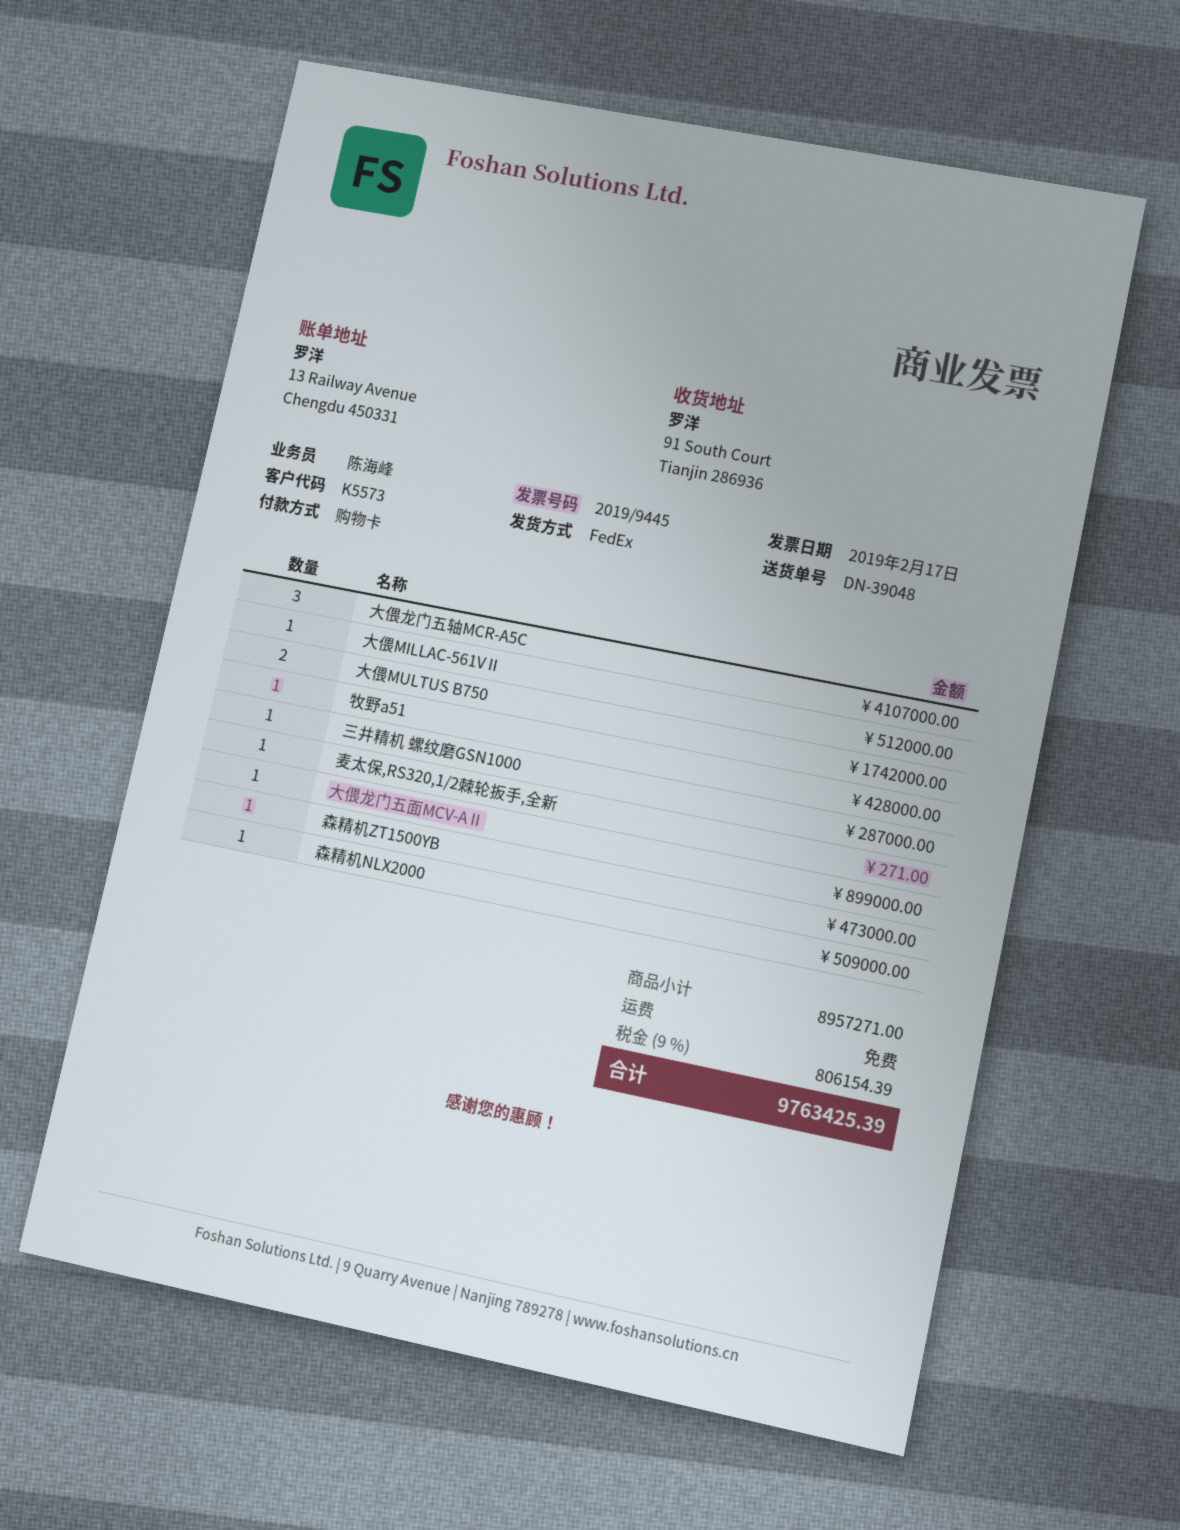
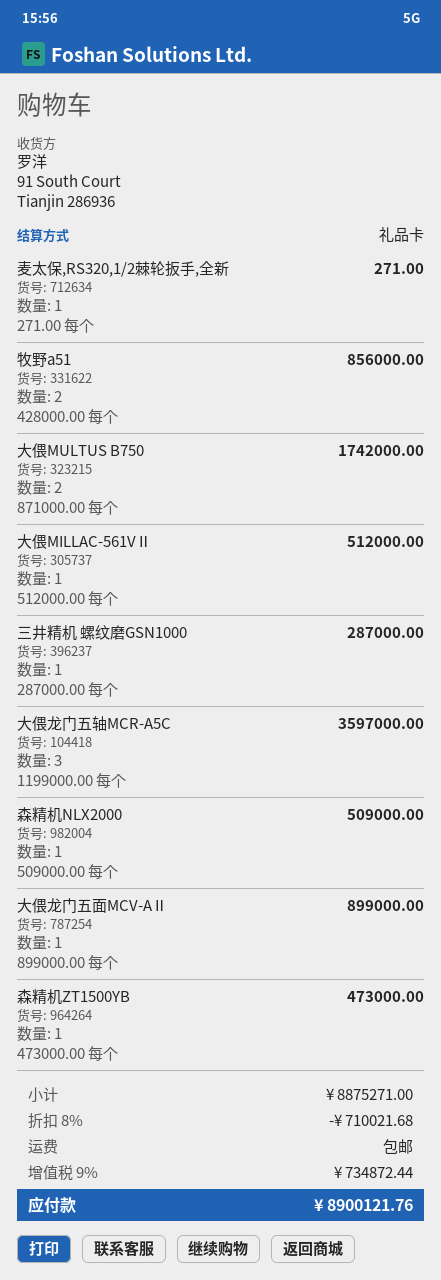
大偎龙门五轴MCR-A5C: 3 for 4107000.00 -> 3 for 3597000.00
牧野a51: 1 for 428000.00 -> 2 for 856000.00
subtotal: 8957271.00 -> 8875271.00
discount: none -> 8% = 710021.68
tax: 9% = 806154.39 -> 9% = 734872.44
total: 9763425.39 -> 8900121.76

